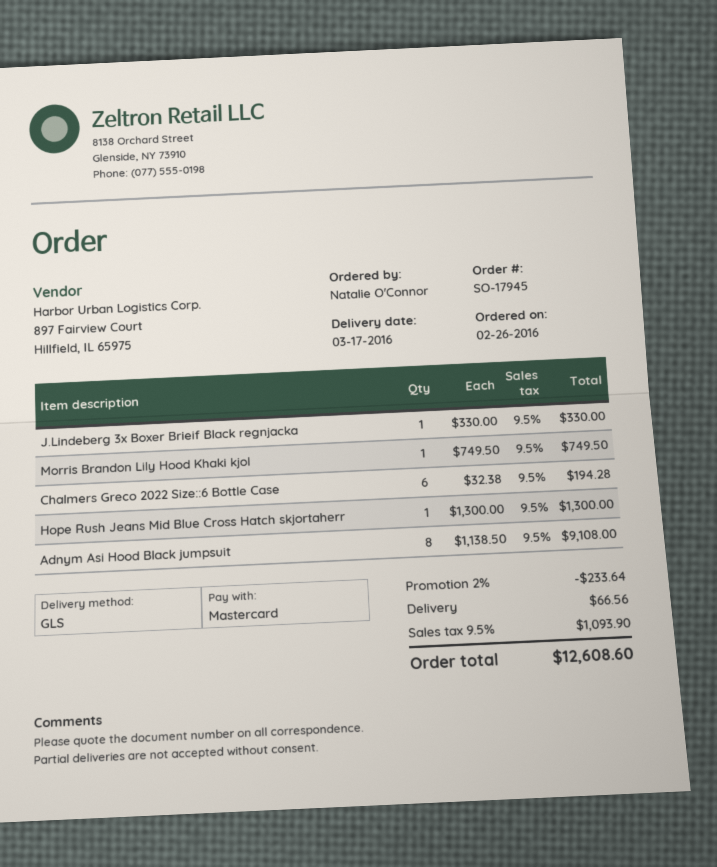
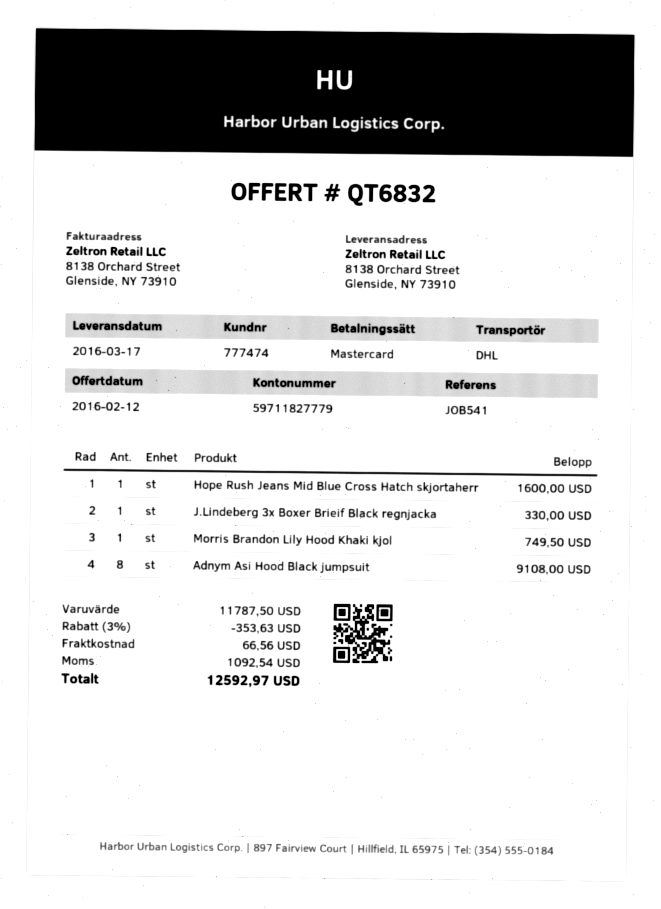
shipping method: GLS -> DHL
Chalmers Greco 2022 Size::6 Bottle Case: 6 for 194.28 -> none
Hope Rush Jeans Mid Blue Cross Hatch skjortaherr: 1 for 1300.00 -> 1 for 1600.00
discount: 2% = 233.64 -> 3% = 353.63
tax: 1093.90 -> 1092.54
total: 12608.60 -> 12592.97

